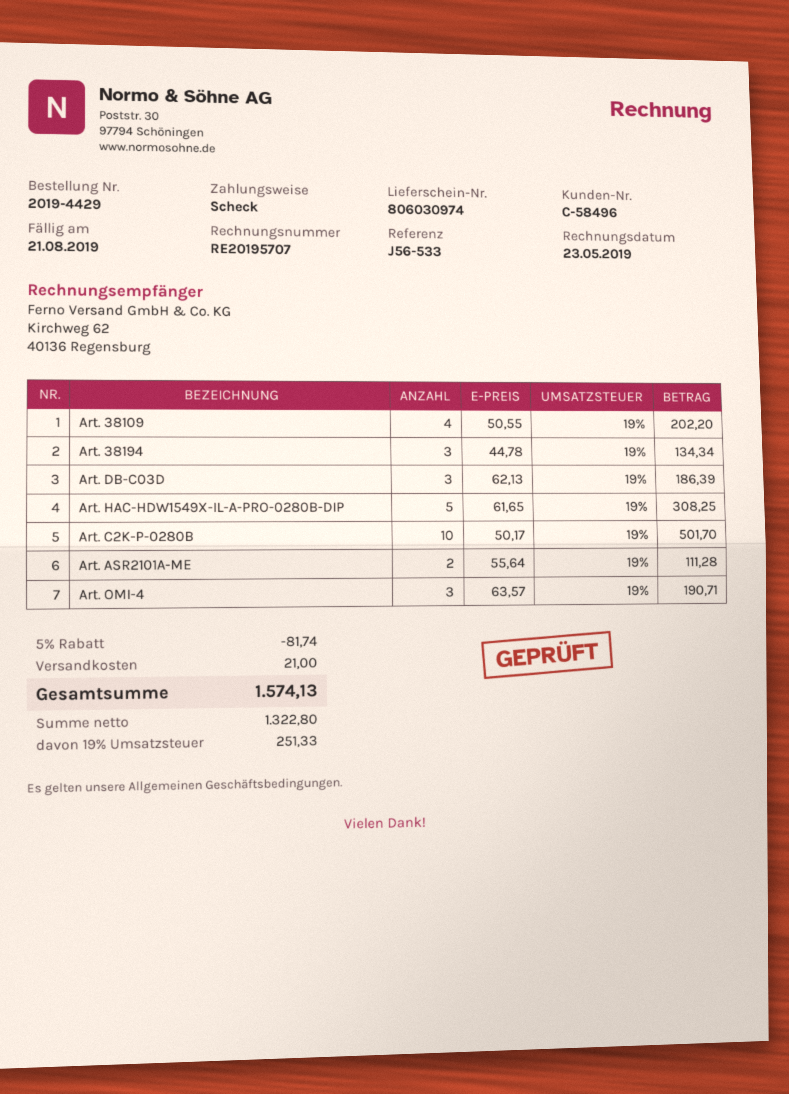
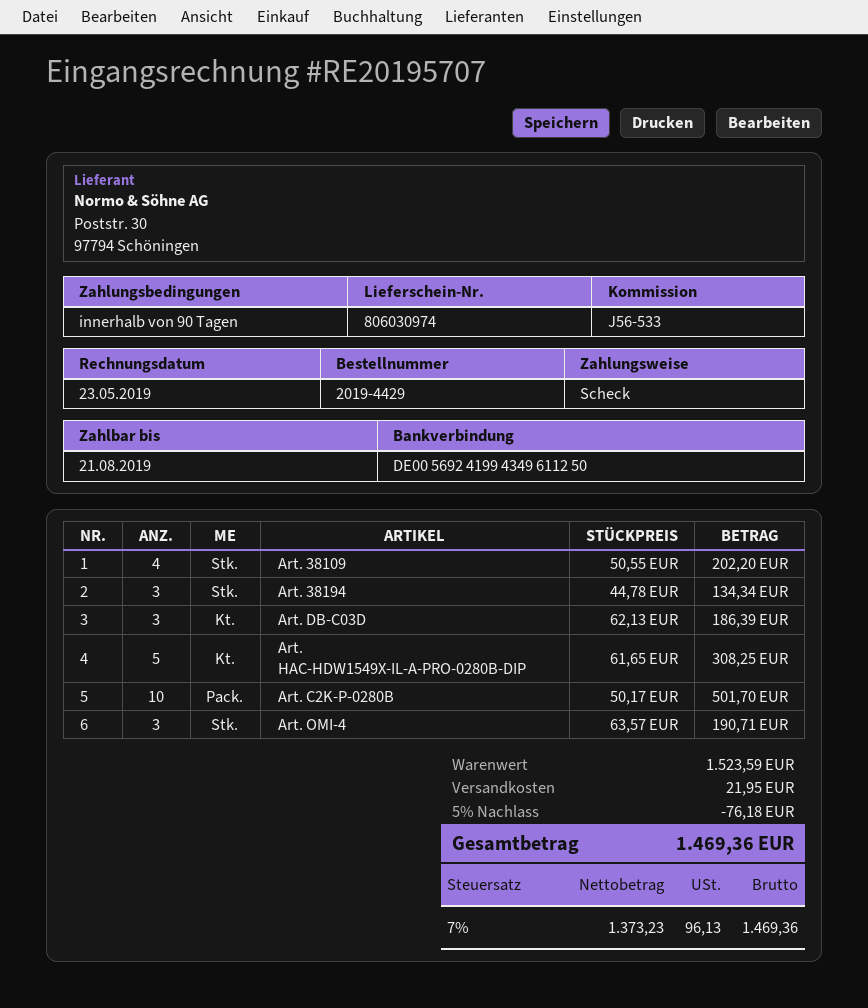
Art. ASR2101A-ME: 2 x 55.64 = 111.28 -> none
discount: 5% = 81.74 -> 5% = 76.18
shipping: 21.00 -> 21.95
net: 1322.80 -> 1373.23
tax: 19% = 251.33 -> 7% = 96.13
total: 1574.13 -> 1469.36

